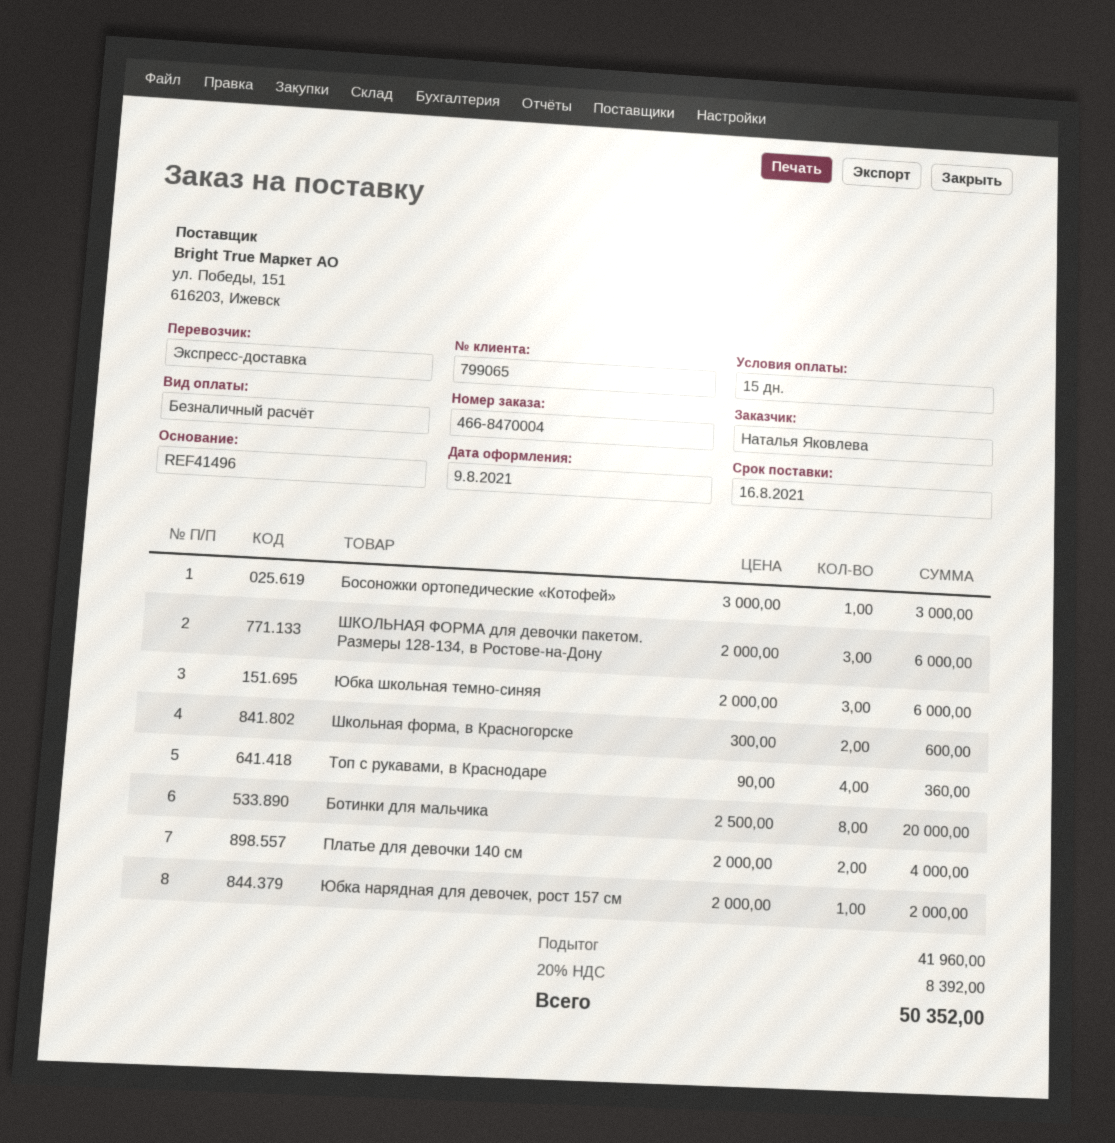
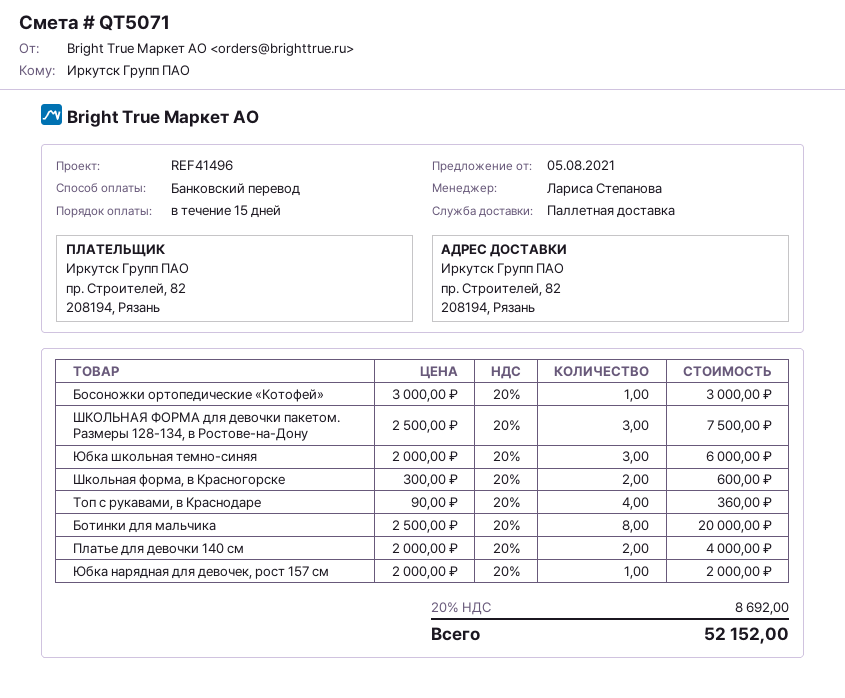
shipping method: express -> pallet freight
ШКОЛЬНАЯ ФОРМА для девочки пакетом. Размеры 128-134, в Ростове-на-Дону: 3 x 2000.00 = 6000.00 -> 3 x 2500.00 = 7500.00
tax: 20% = 8392.00 -> 20% = 8692.00
total: 50352.00 -> 52152.00

